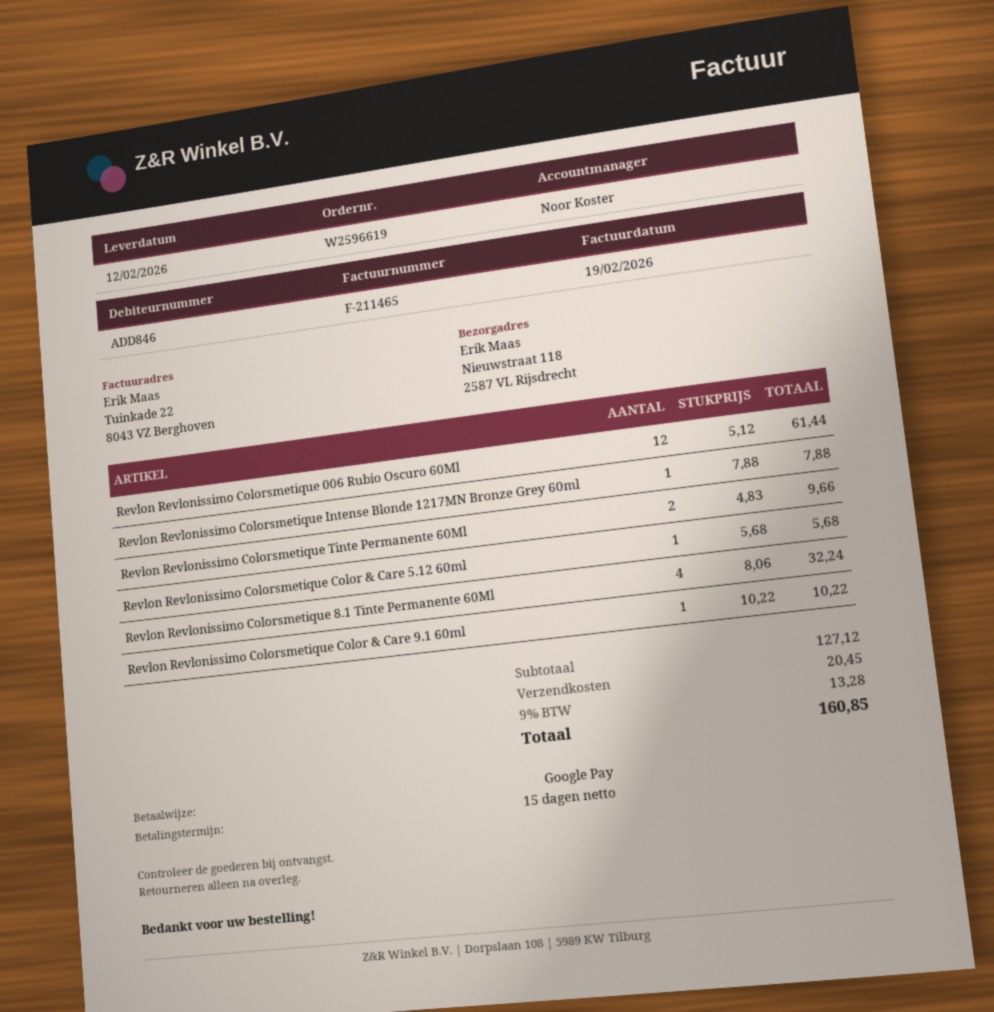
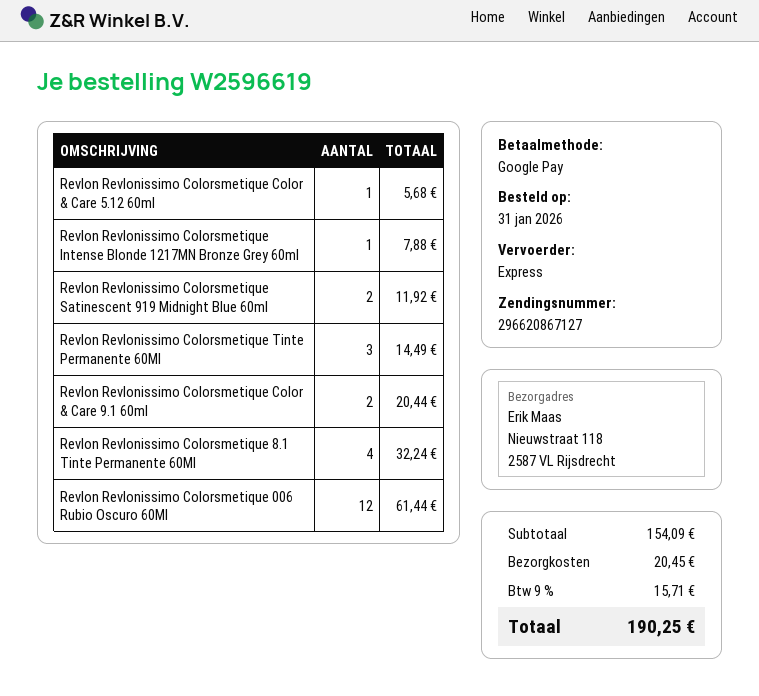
Revlon Revlonissimo Colorsmetique Tinte Permanente 60Ml: 2 for 9.66 -> 3 for 14.49
Revlon Revlonissimo Colorsmetique Color & Care 9.1 60ml: 1 for 10.22 -> 2 for 20.44
Revlon Revlonissimo Colorsmetique Satinescent 919 Midnight Blue 60ml: none -> 2 for 11.92
subtotal: 127.12 -> 154.09
tax: 9% = 13.28 -> 9% = 15.71
total: 160.85 -> 190.25

